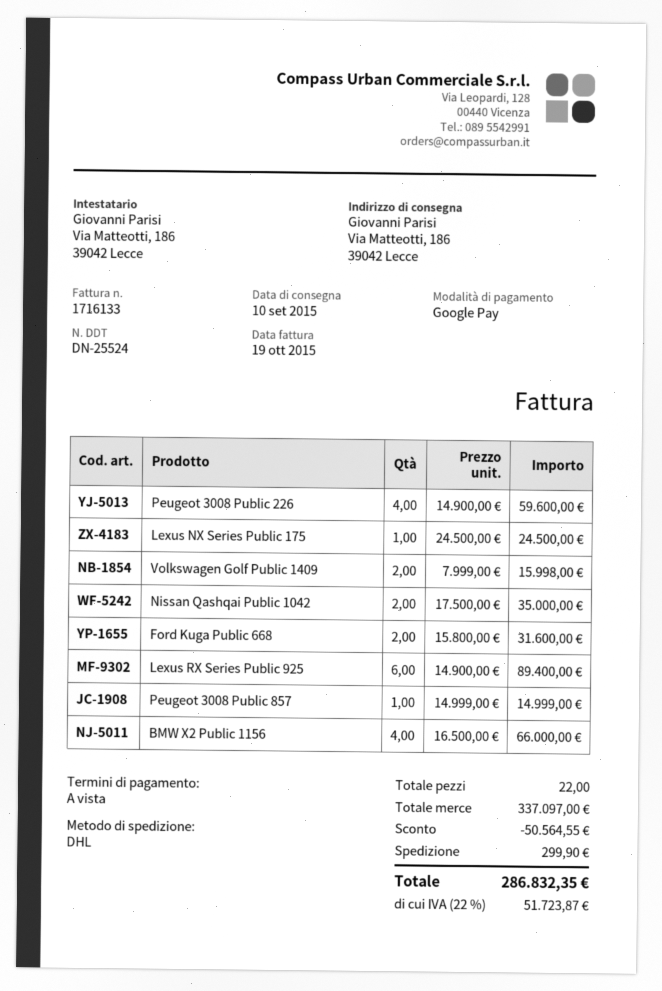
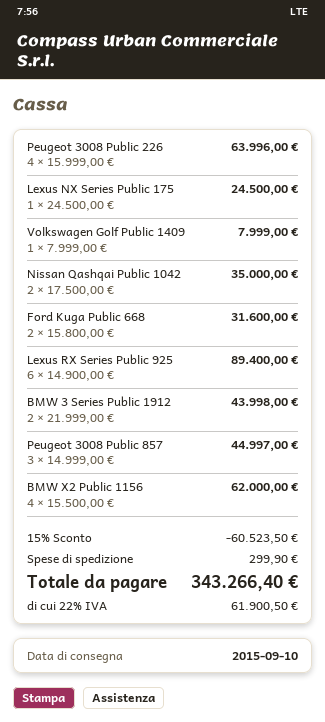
Peugeot 3008 Public 226: 4 x 14900.00 = 59600.00 -> 4 x 15999.00 = 63996.00
Volkswagen Golf Public 1409: 2 x 7999.00 = 15998.00 -> 1 x 7999.00 = 7999.00
Peugeot 3008 Public 857: 1 x 14999.00 = 14999.00 -> 3 x 14999.00 = 44997.00
BMW X2 Public 1156: 4 x 16500.00 = 66000.00 -> 4 x 15500.00 = 62000.00
BMW 3 Series Public 1912: none -> 2 x 21999.00 = 43998.00
discount: 50564.55 -> 60523.50
tax: 22% = 51723.87 -> 22% = 61900.50
total: 286832.35 -> 343266.40

